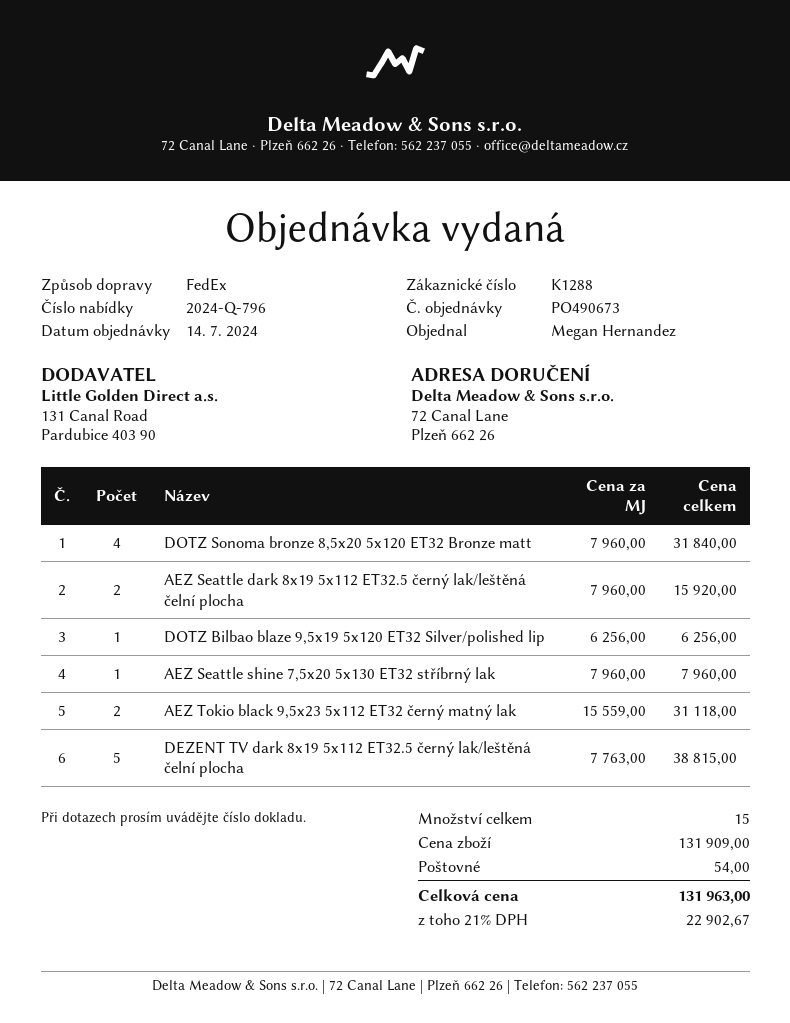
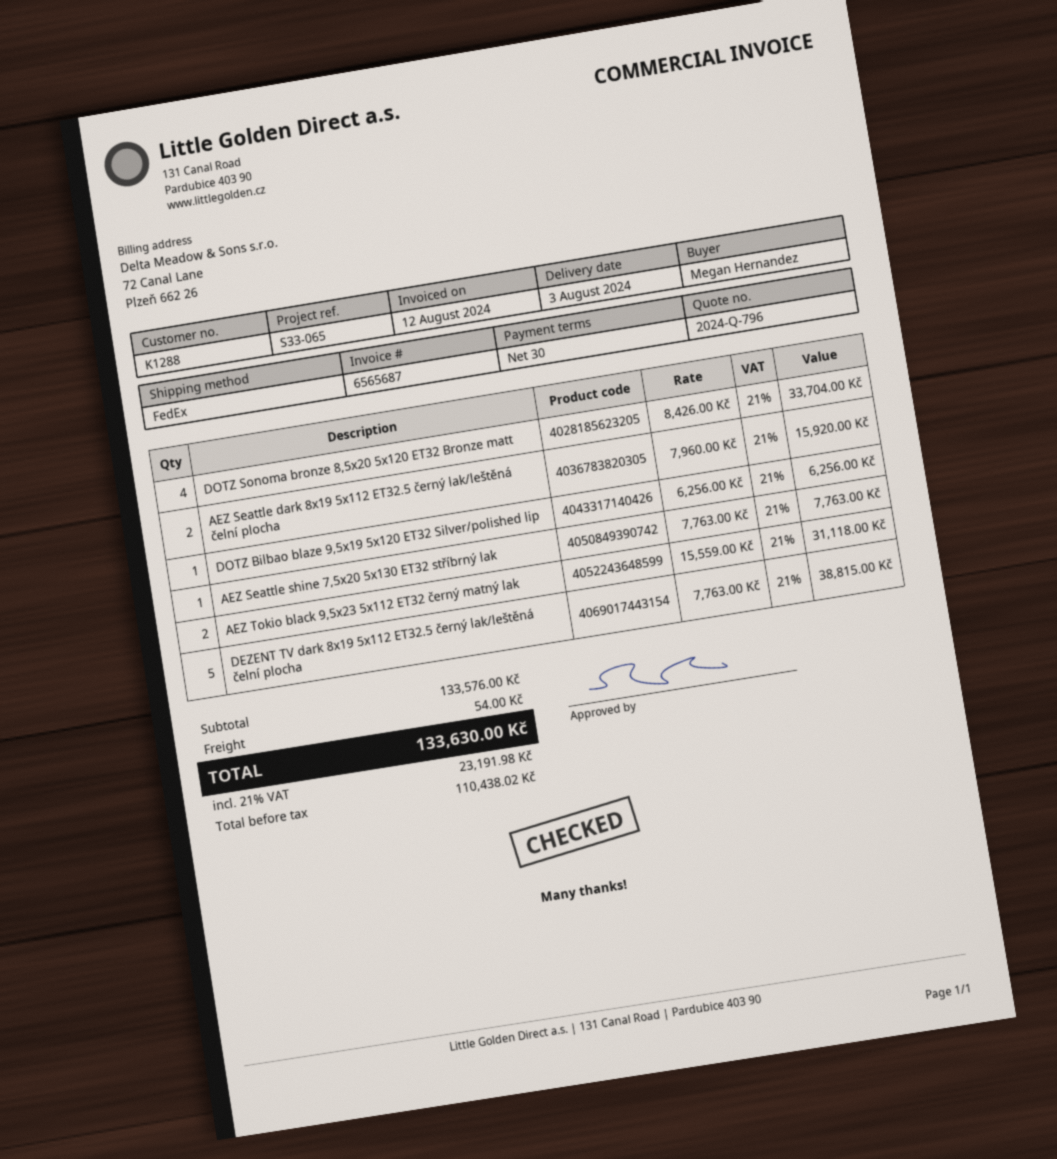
DOTZ Sonoma bronze 8,5x20 5x120 ET32 Bronze matt: 4 x 7960.00 = 31840.00 -> 4 x 8426.00 = 33704.00
AEZ Seattle shine 7,5x20 5x130 ET32 stříbrný lak: 1 x 7960.00 = 7960.00 -> 1 x 7763.00 = 7763.00
subtotal: 131909.00 -> 133576.00
tax: 21% = 22902.67 -> 21% = 23191.98
total: 131963.00 -> 133630.00

